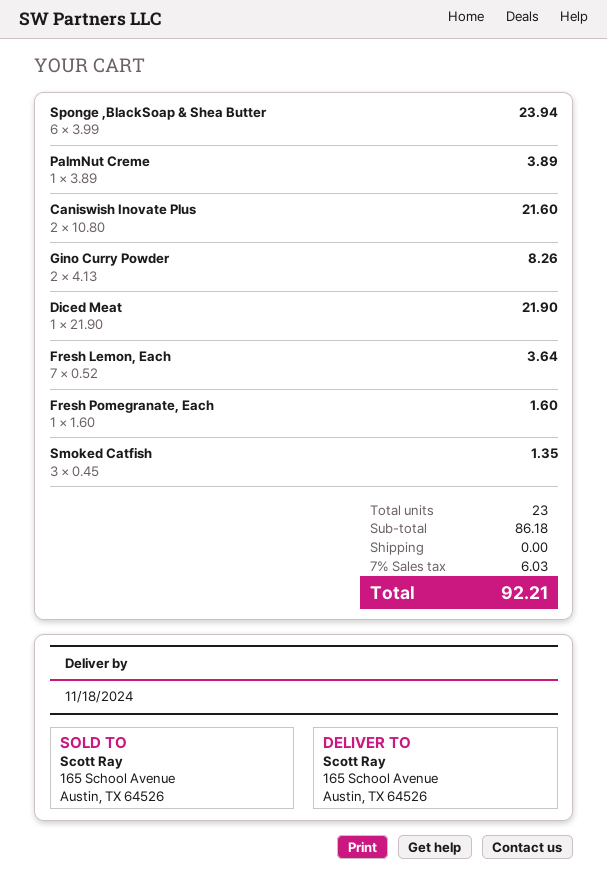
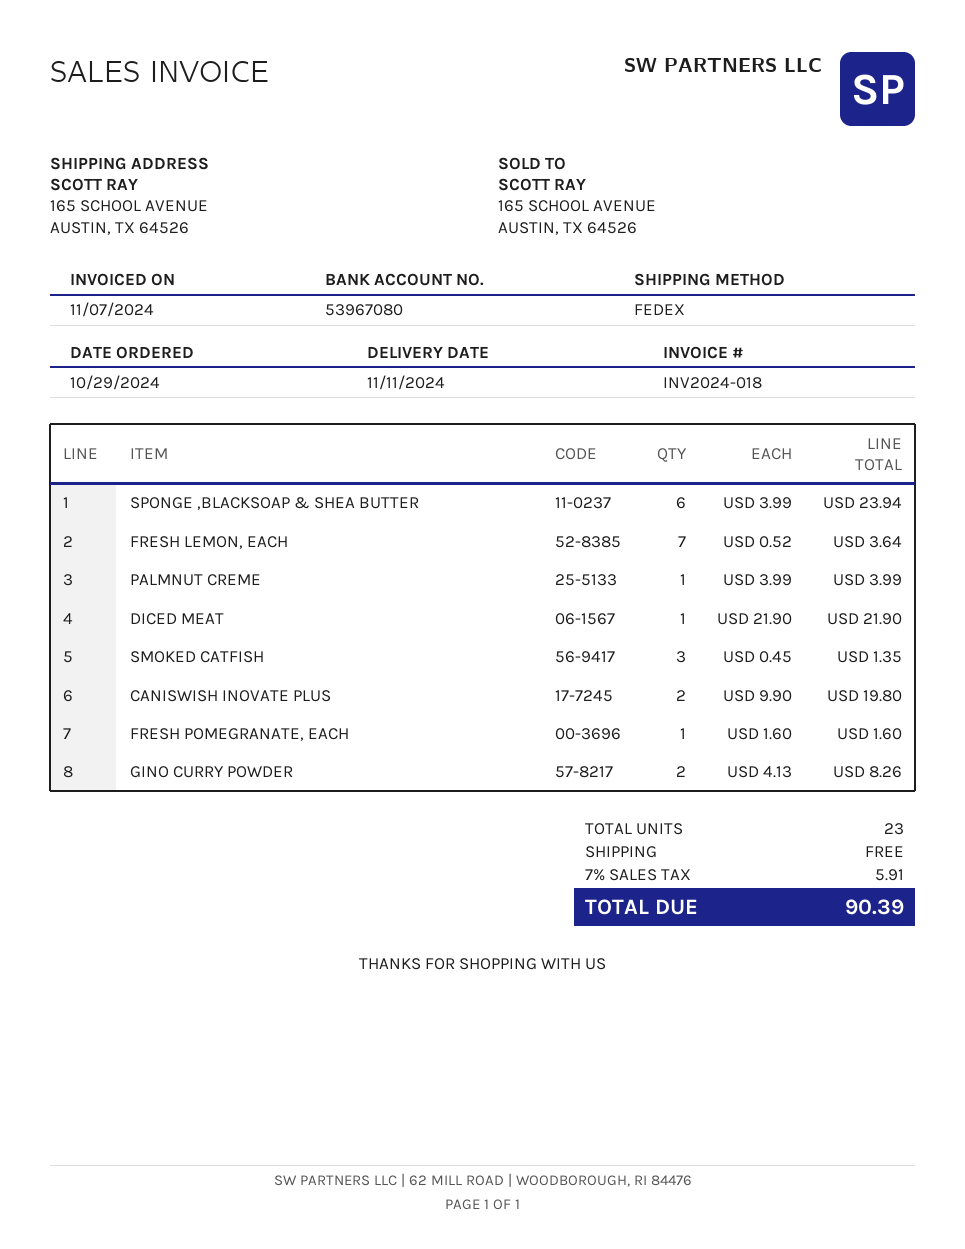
delivery date: 2024-11-18 -> 2024-11-11
PalmNut Creme: 1 x 3.89 = 3.89 -> 1 x 3.99 = 3.99
Caniswish Inovate Plus: 2 x 10.80 = 21.60 -> 2 x 9.90 = 19.80
tax: 7% = 6.03 -> 7% = 5.91
total: 92.21 -> 90.39

